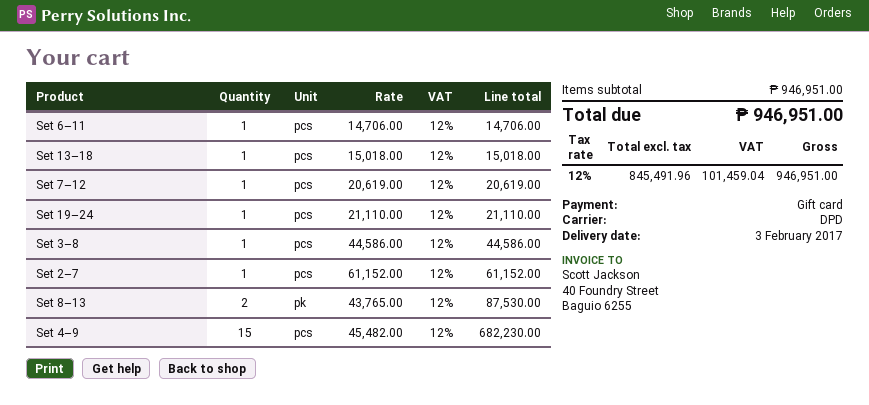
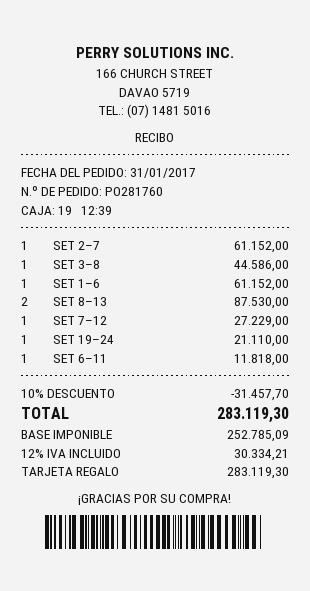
Set 6–11: 1 for 14706.00 -> 1 for 11818.00
Set 13–18: 1 for 15018.00 -> none
Set 7–12: 1 for 20619.00 -> 1 for 27229.00
Set 4–9: 15 for 682230.00 -> none
SET 1–6: none -> 1 for 61152.00
discount: none -> 10% = 31457.70
net: 845491.96 -> 252785.09
tax: 12% = 101459.04 -> 12% = 30334.21
total: 946951.00 -> 283119.30

